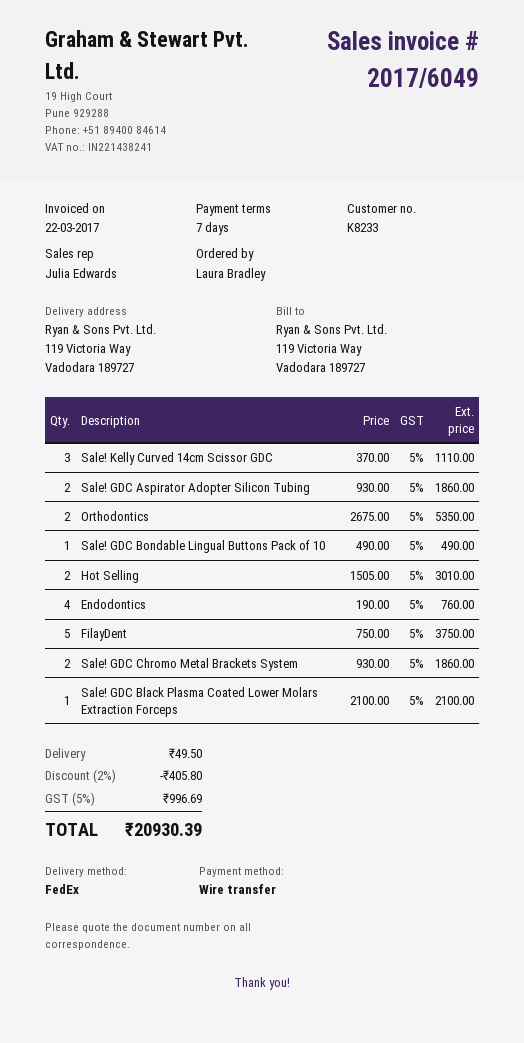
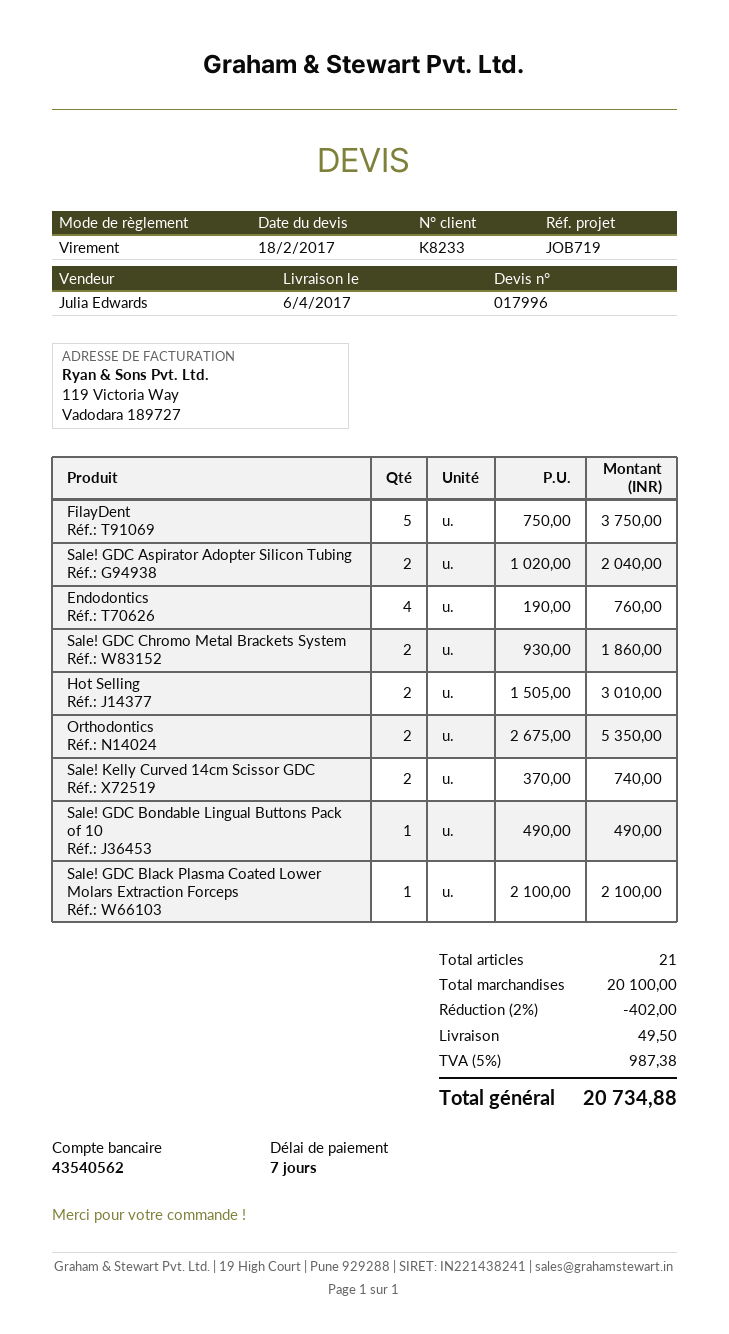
Sale! Kelly Curved 14cm Scissor GDC: 3 x 370.00 = 1110.00 -> 2 x 370.00 = 740.00
Sale! GDC Aspirator Adopter Silicon Tubing: 2 x 930.00 = 1860.00 -> 2 x 1020.00 = 2040.00
discount: 2% = 405.80 -> 2% = 402.00
tax: 5% = 996.69 -> 5% = 987.38
total: 20930.39 -> 20734.88

